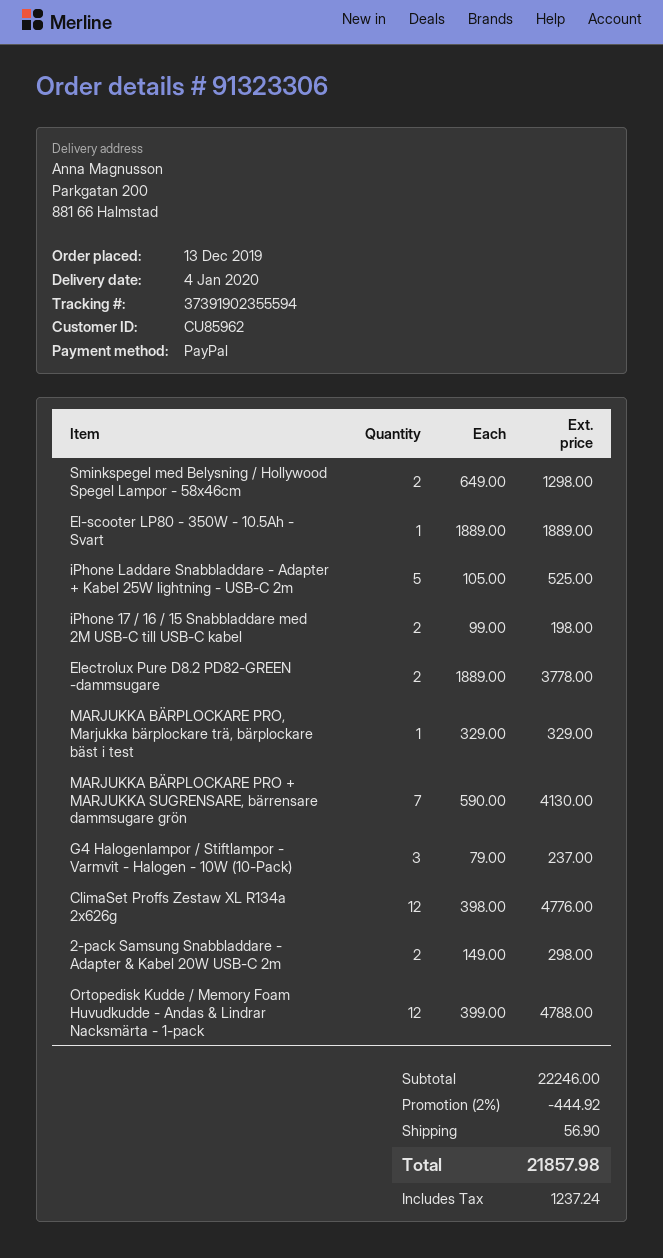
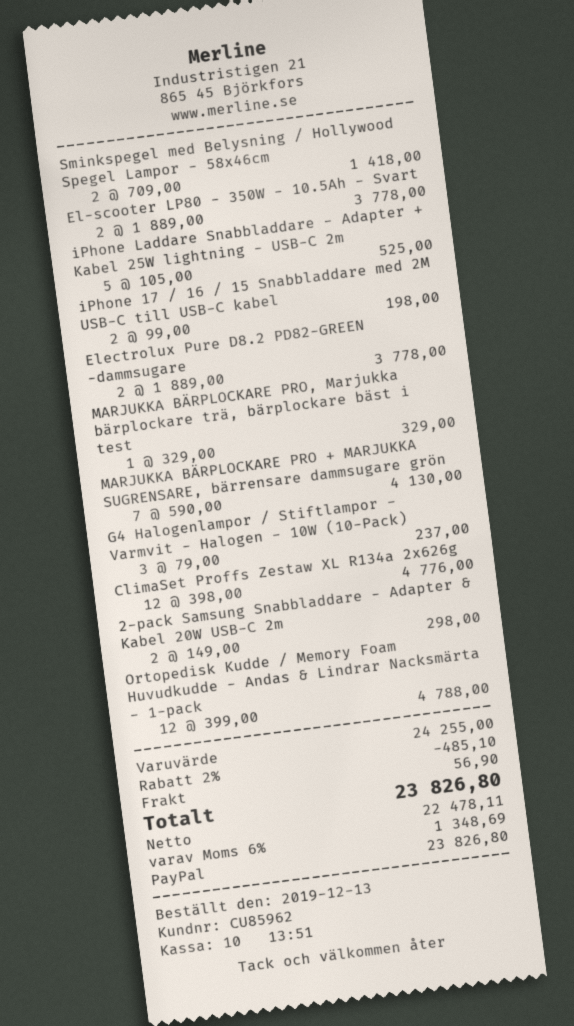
Sminkspegel med Belysning / Hollywood Spegel Lampor - 58x46cm: 2 x 649.00 = 1298.00 -> 2 x 709.00 = 1418.00
El-scooter LP80 - 350W - 10.5Ah - Svart: 1 x 1889.00 = 1889.00 -> 2 x 1889.00 = 3778.00
subtotal: 22246.00 -> 24255.00
discount: 2% = 444.92 -> 2% = 485.10
tax: 1237.24 -> 1348.69
total: 21857.98 -> 23826.80

